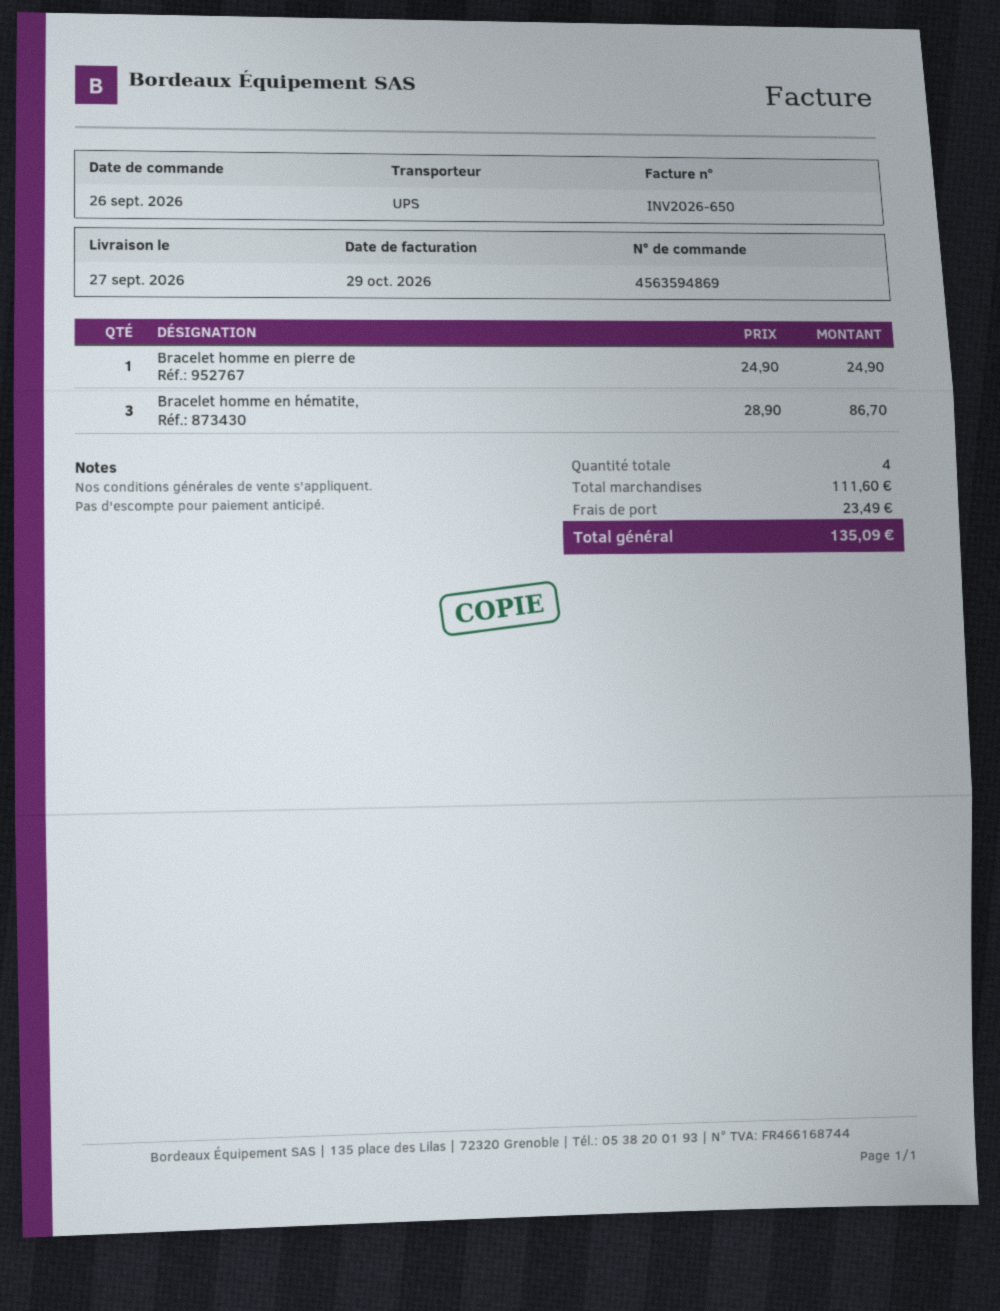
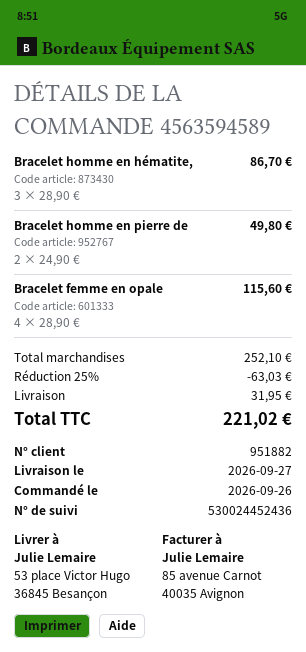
order number: 4563594869 -> 4563594589
Bracelet homme en pierre de: 1 x 24.90 = 24.90 -> 2 x 24.90 = 49.80
Bracelet femme en opale: none -> 4 x 28.90 = 115.60
subtotal: 111.60 -> 252.10
discount: none -> 25% = 63.03
shipping: 23.49 -> 31.95
total: 135.09 -> 221.02

